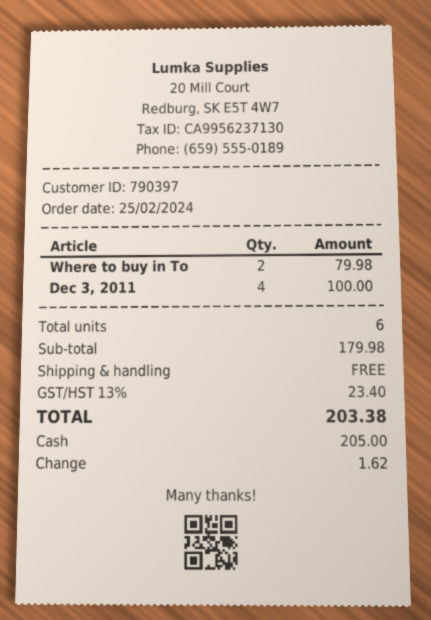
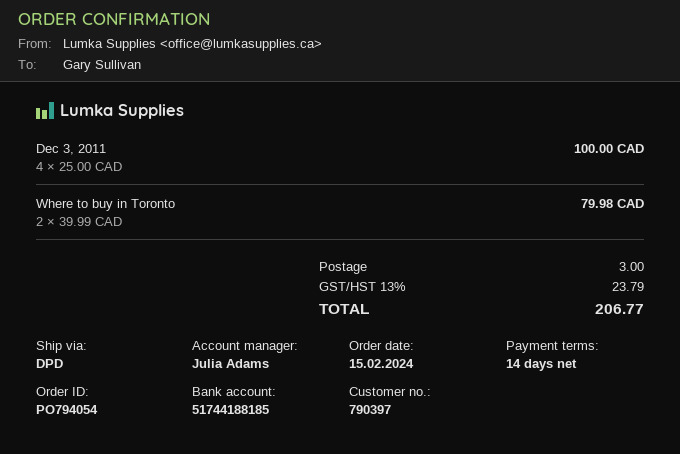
order date: 2024-02-25 -> 2024-02-15
shipping: 0.00 -> 3.00
tax: 13% = 23.40 -> 13% = 23.79
total: 203.38 -> 206.77

